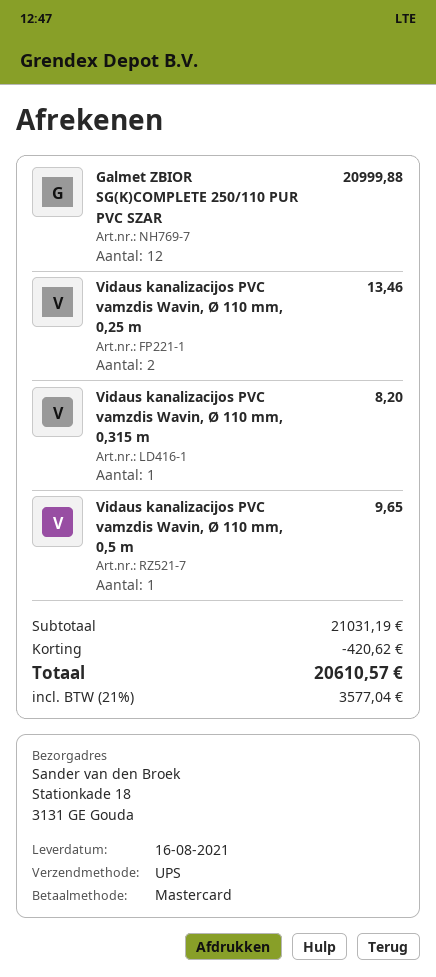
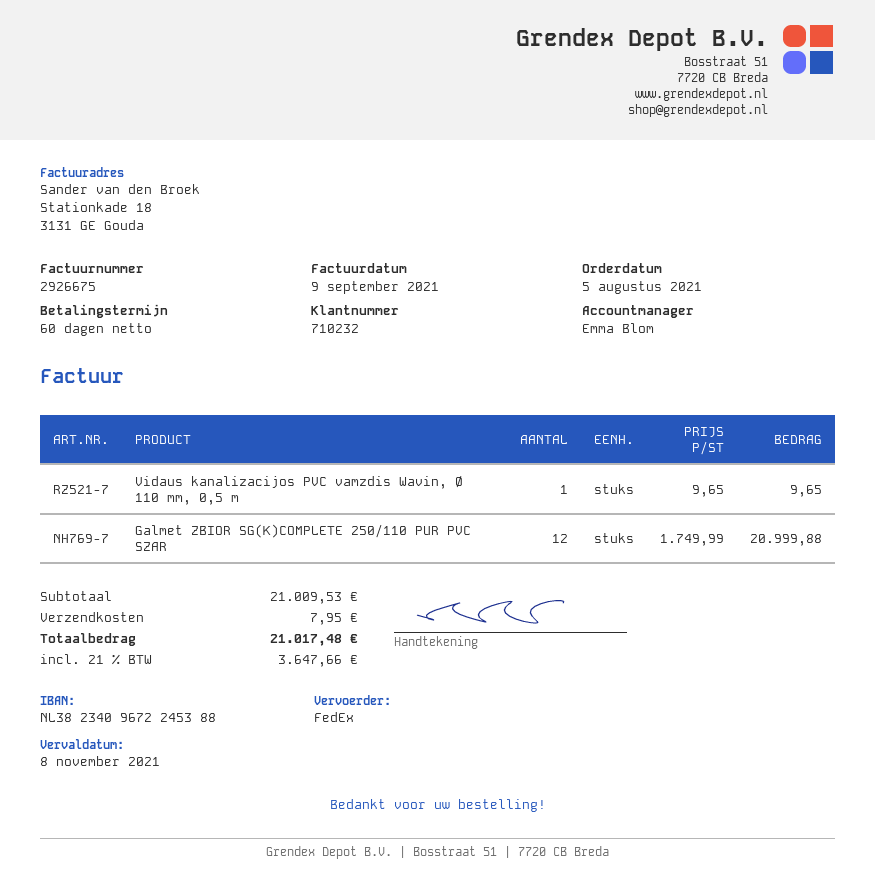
shipping method: UPS -> FedEx
Vidaus kanalizacijos PVC vamzdis Wavin, Ø 110 mm, 0,25 m: 2 for 13.46 -> none
Vidaus kanalizacijos PVC vamzdis Wavin, Ø 110 mm, 0,315 m: 1 for 8.20 -> none
subtotal: 21031.19 -> 21009.53
discount: 420.62 -> none
shipping: none -> 7.95
tax: 21% = 3577.04 -> 21% = 3647.66
total: 20610.57 -> 21017.48

